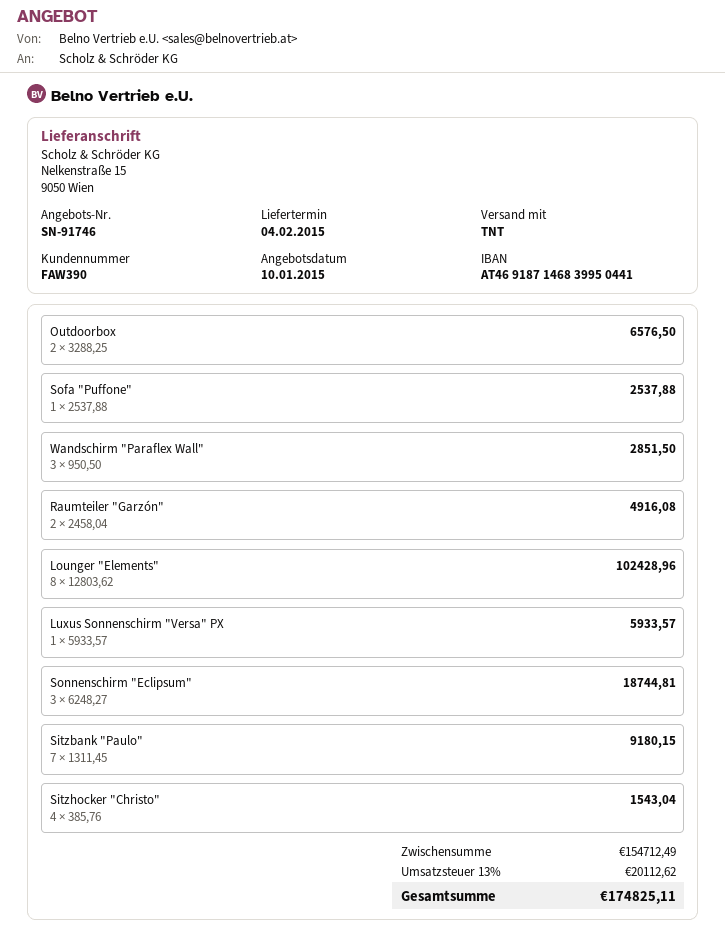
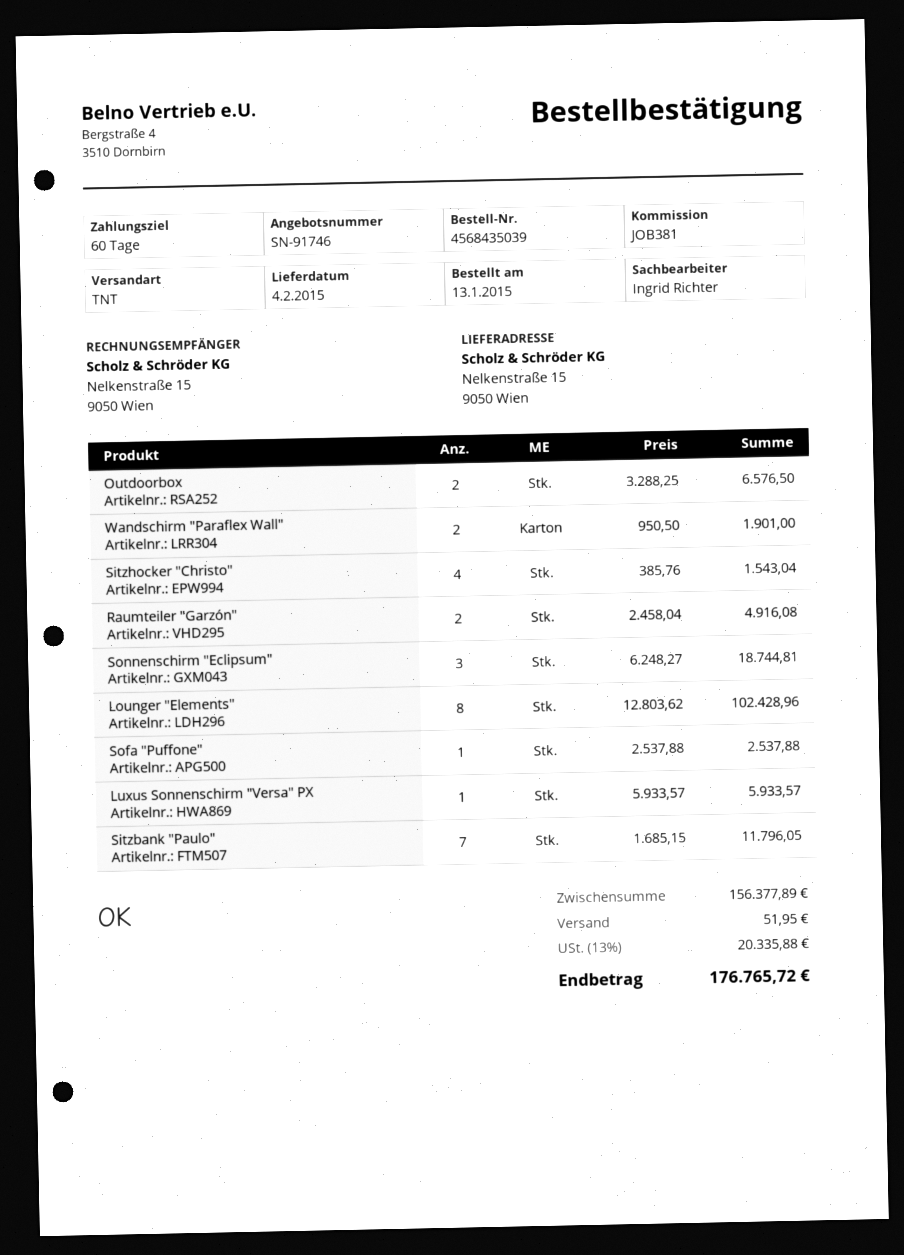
Wandschirm "Paraflex Wall": 3 x 950.50 = 2851.50 -> 2 x 950.50 = 1901.00
Sitzbank "Paulo": 7 x 1311.45 = 9180.15 -> 7 x 1685.15 = 11796.05
subtotal: 154712.49 -> 156377.89
shipping: none -> 51.95
tax: 13% = 20112.62 -> 13% = 20335.88
total: 174825.11 -> 176765.72

